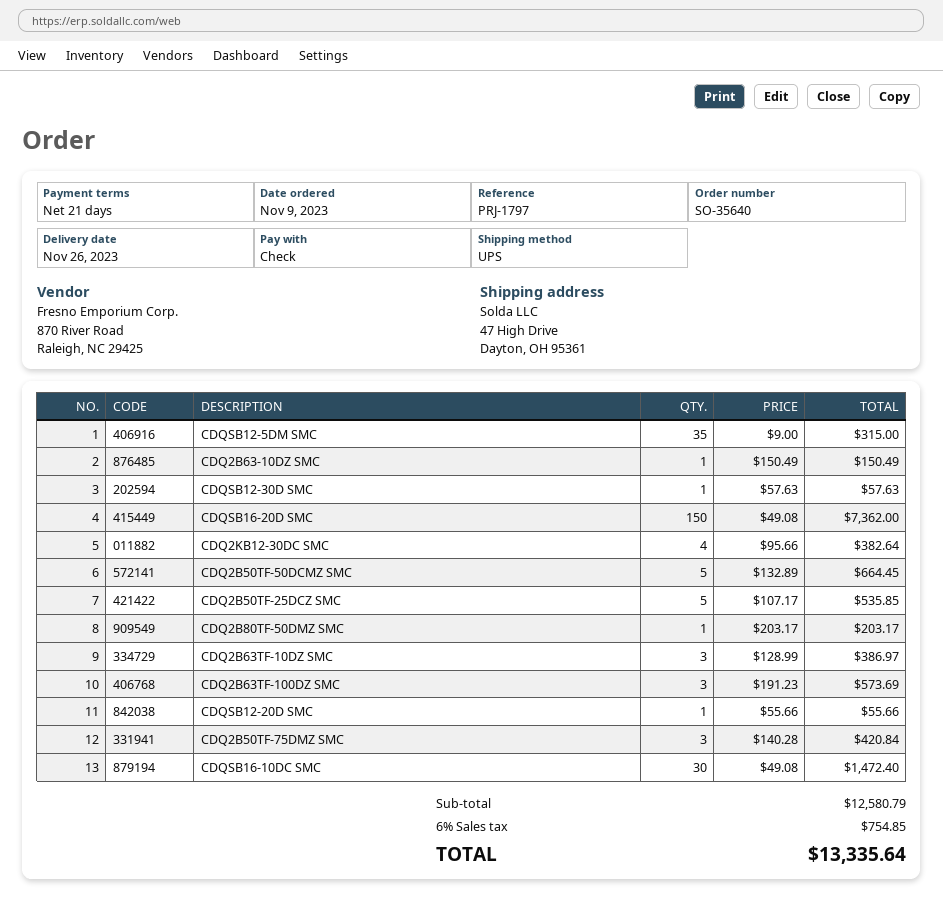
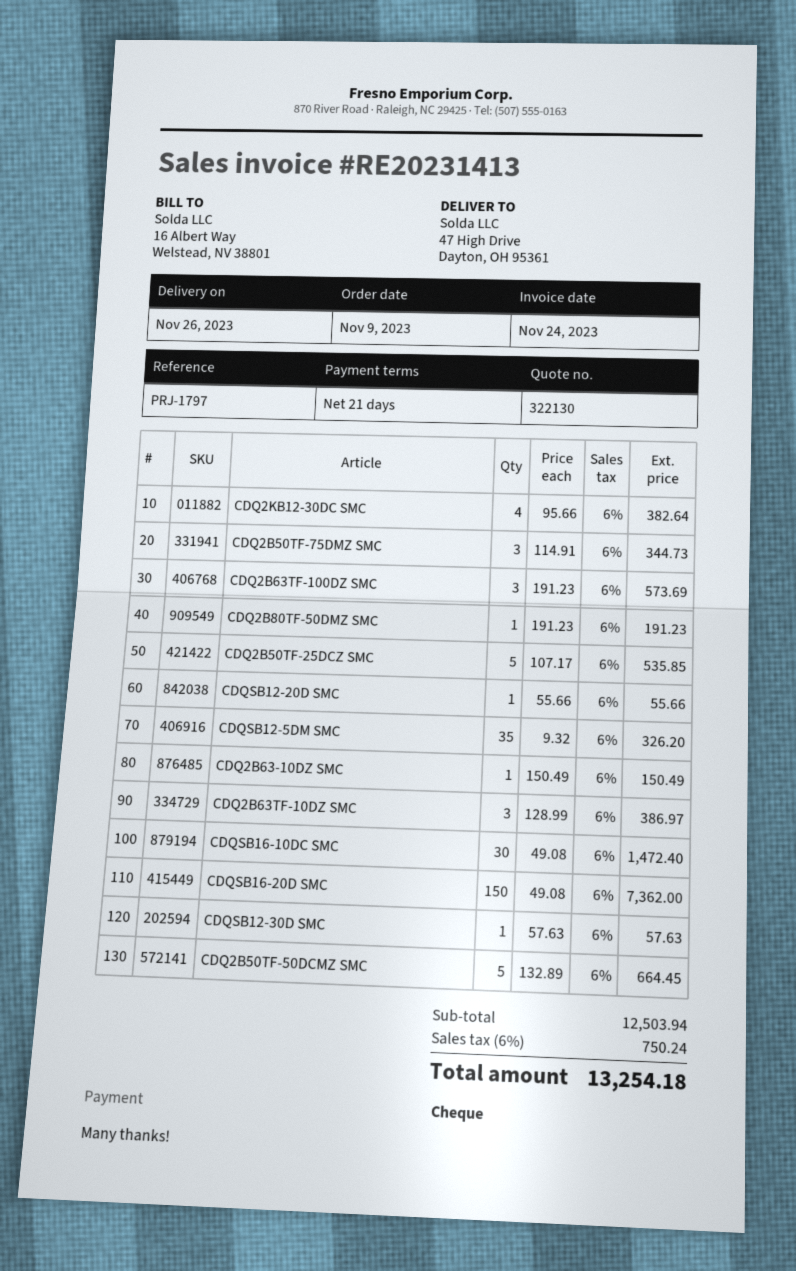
CDQSB12-5DM SMC: 35 x 9.00 = 315.00 -> 35 x 9.32 = 326.20
CDQ2B80TF-50DMZ SMC: 1 x 203.17 = 203.17 -> 1 x 191.23 = 191.23
CDQ2B50TF-75DMZ SMC: 3 x 140.28 = 420.84 -> 3 x 114.91 = 344.73
subtotal: 12580.79 -> 12503.94
tax: 6% = 754.85 -> 6% = 750.24
total: 13335.64 -> 13254.18

